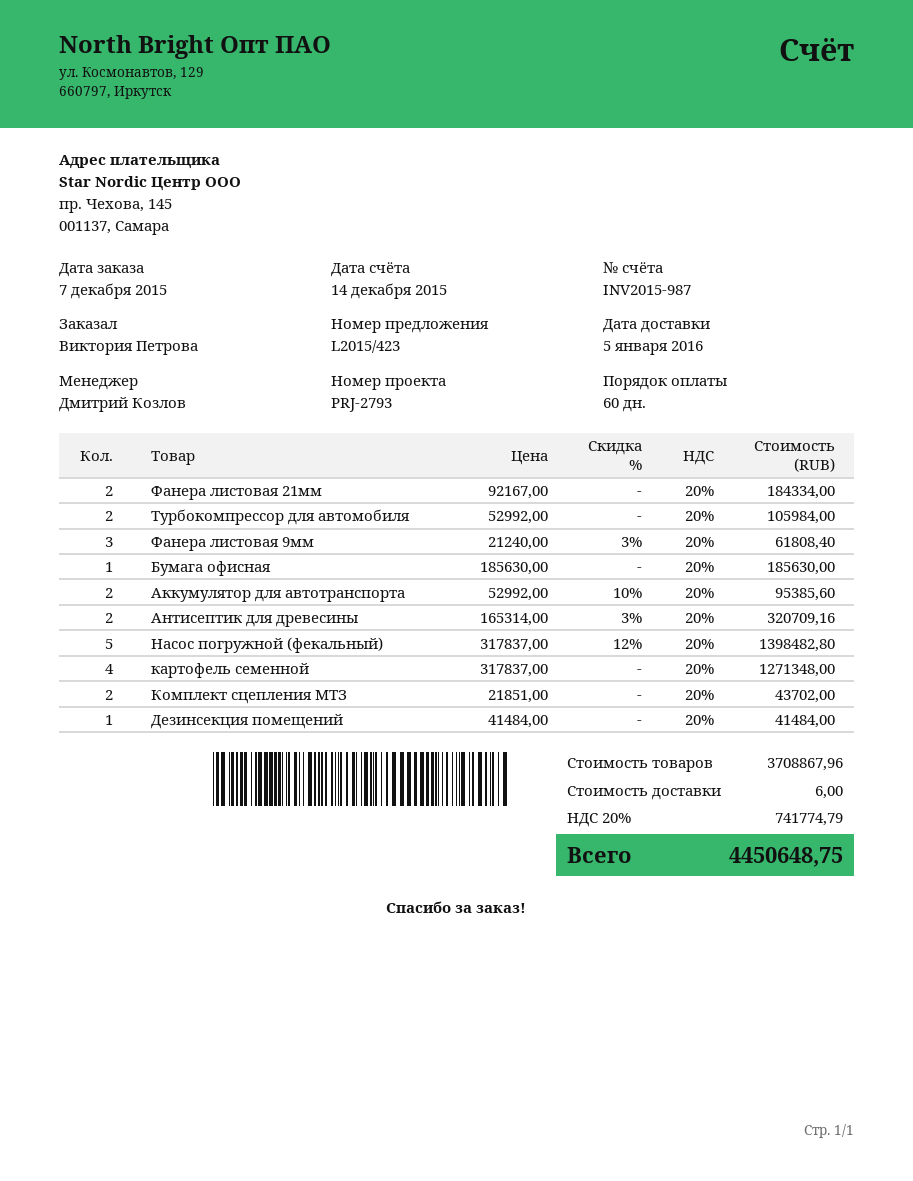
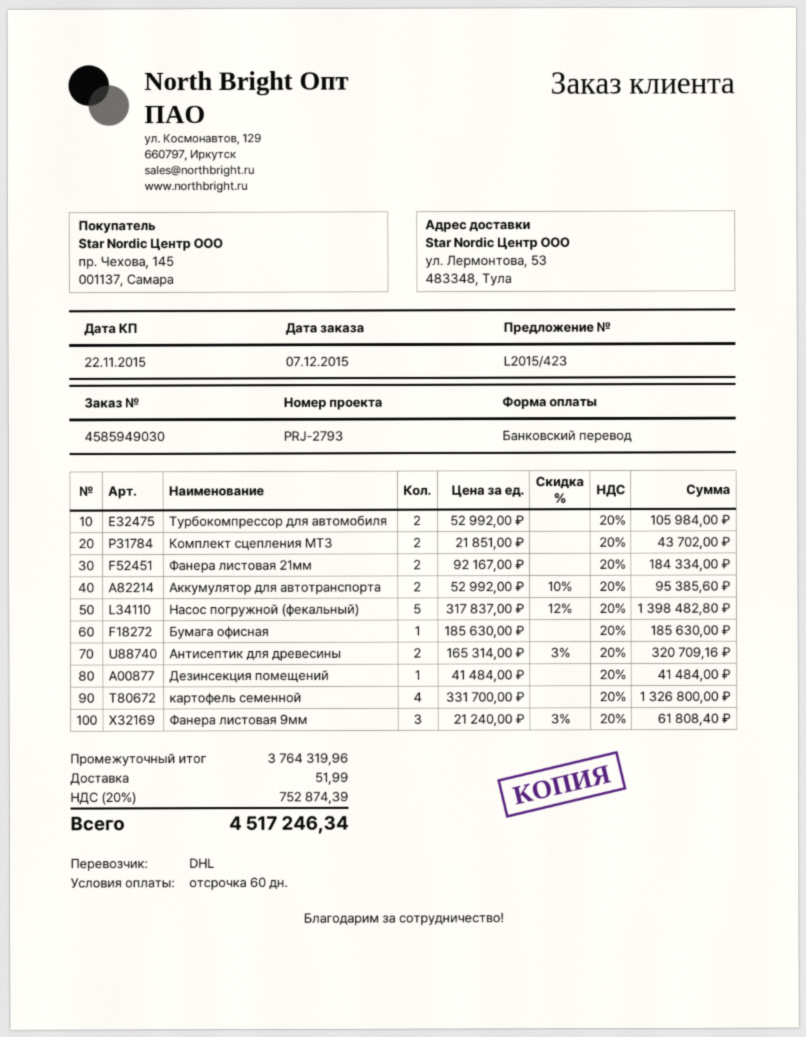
картофель семенной: 4 x 317837.00 = 1271348.00 -> 4 x 331700.00 = 1326800.00
subtotal: 3708867.96 -> 3764319.96
shipping: 6.00 -> 51.99
tax: 20% = 741774.79 -> 20% = 752874.39
total: 4450648.75 -> 4517246.34

